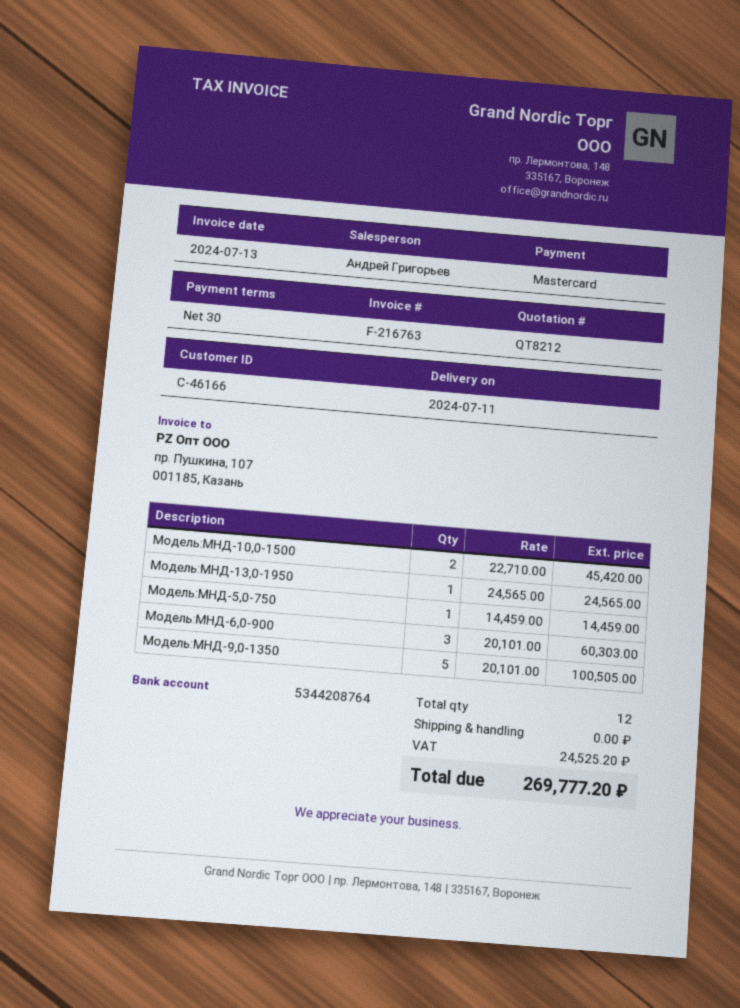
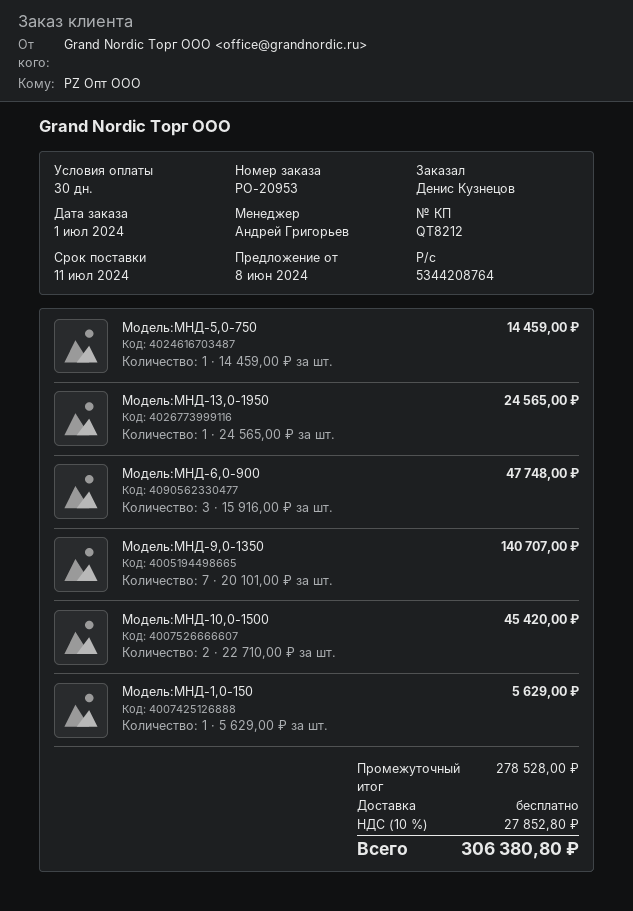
Модель:МНД-6,0-900: 3 x 20101.00 = 60303.00 -> 3 x 15916.00 = 47748.00
Модель:МНД-9,0-1350: 5 x 20101.00 = 100505.00 -> 7 x 20101.00 = 140707.00
Модель:МНД-1,0-150: none -> 1 x 5629.00 = 5629.00
tax: 24525.20 -> 27852.80
total: 269777.20 -> 306380.80

